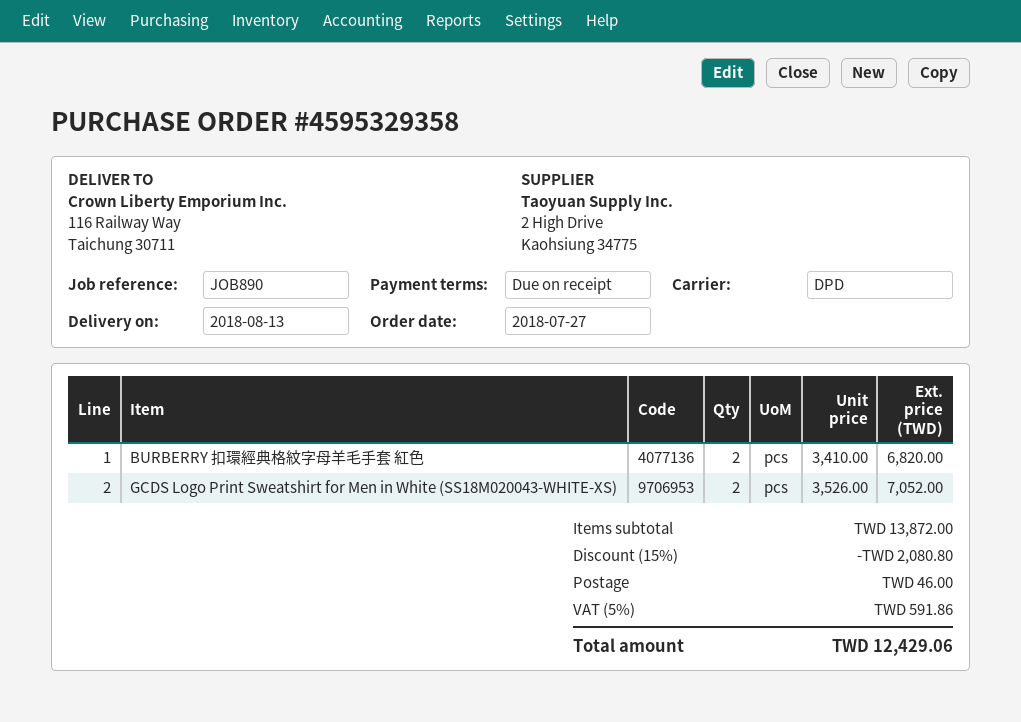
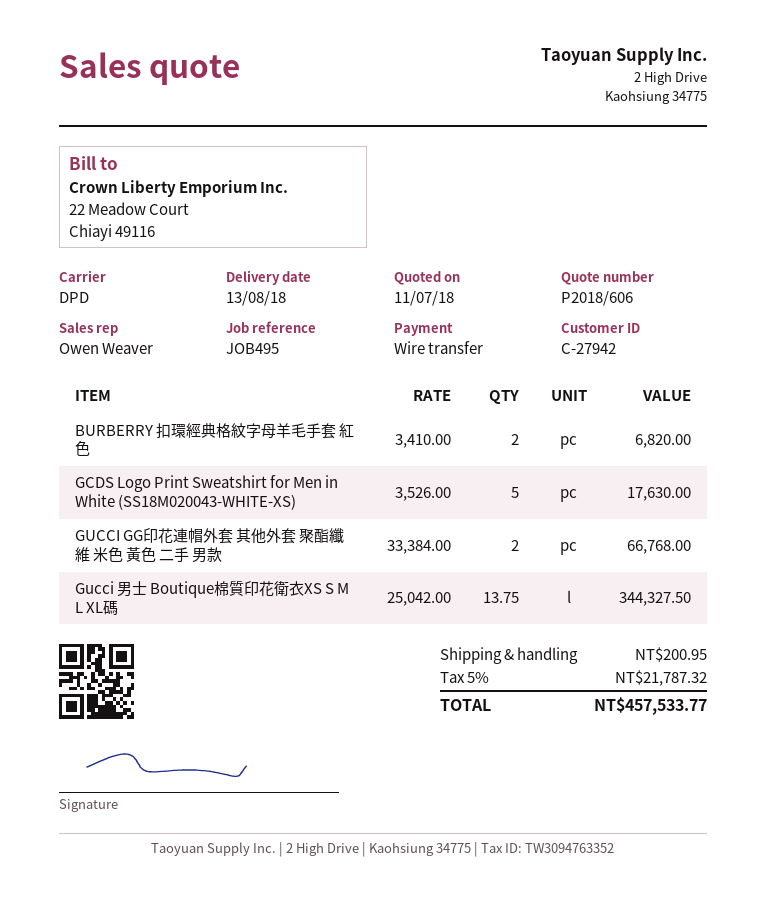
reference: JOB890 -> JOB495
GCDS Logo Print Sweatshirt for Men in White (SS18M020043-WHITE-XS): 2 x 3526.00 = 7052.00 -> 5 x 3526.00 = 17630.00
GUCCI GG印花連帽外套 其他外套 聚酯纖維 米色 黃色 二手 男款: none -> 2 x 33384.00 = 66768.00
Gucci 男士 Boutique棉質印花衛衣XS S M L XL碼: none -> 13.75 x 25042.00 = 344327.50
discount: 15% = 2080.80 -> none
shipping: 46.00 -> 200.95
tax: 5% = 591.86 -> 5% = 21787.32
total: 12429.06 -> 457533.77

